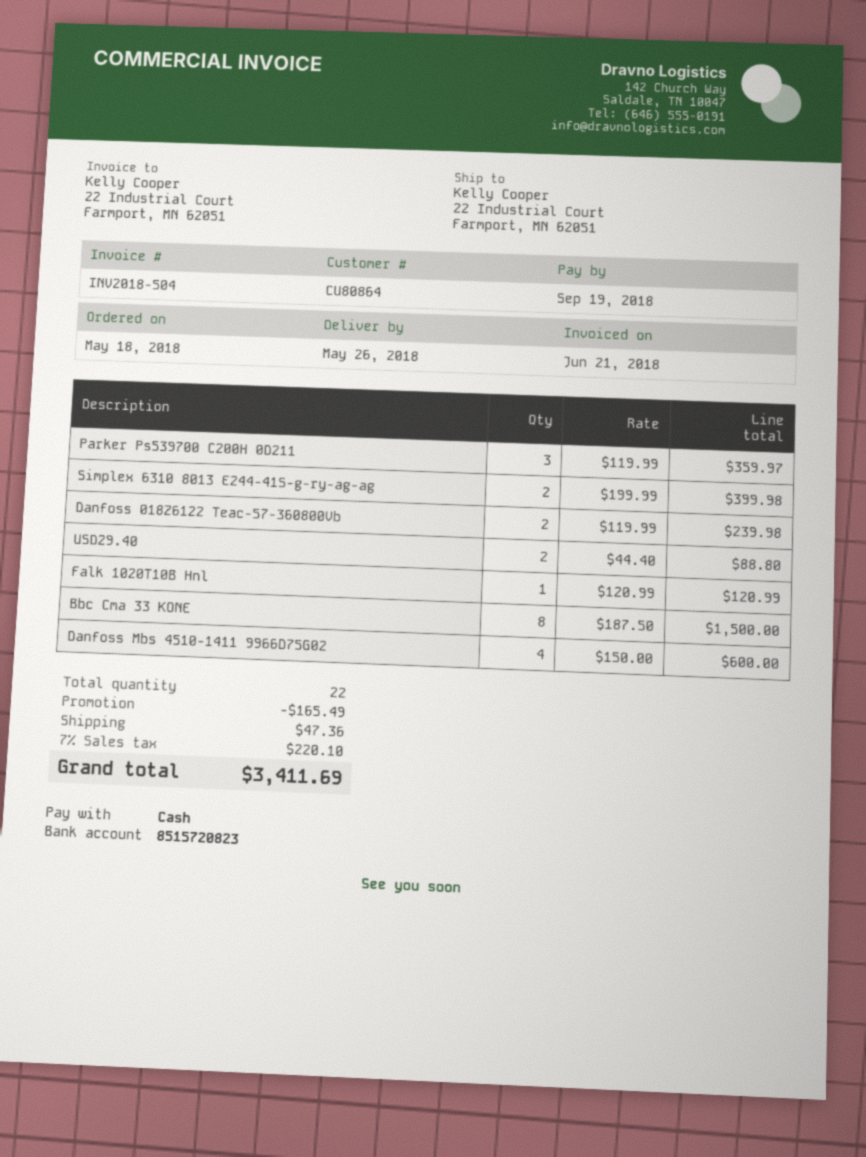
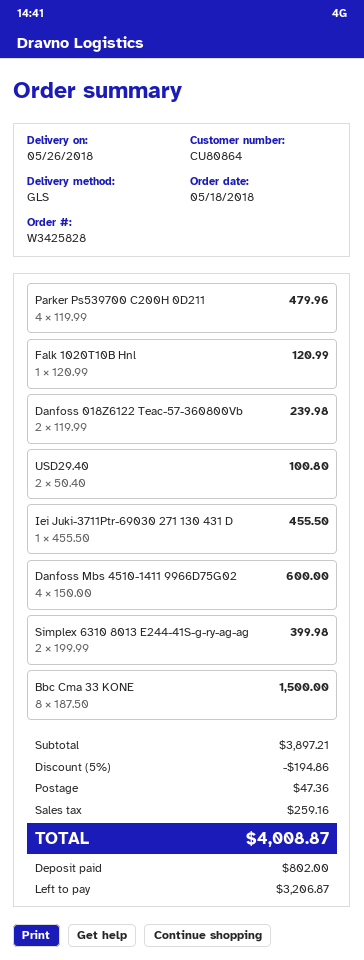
Parker Ps539700 C200H 0D211: 3 x 119.99 = 359.97 -> 4 x 119.99 = 479.96
USD29.40: 2 x 44.40 = 88.80 -> 2 x 50.40 = 100.80
Iei Juki-3711Ptr-69030 271 130 431 D: none -> 1 x 455.50 = 455.50
discount: 165.49 -> 194.86
tax: 220.10 -> 259.16
total: 3411.69 -> 4008.87

